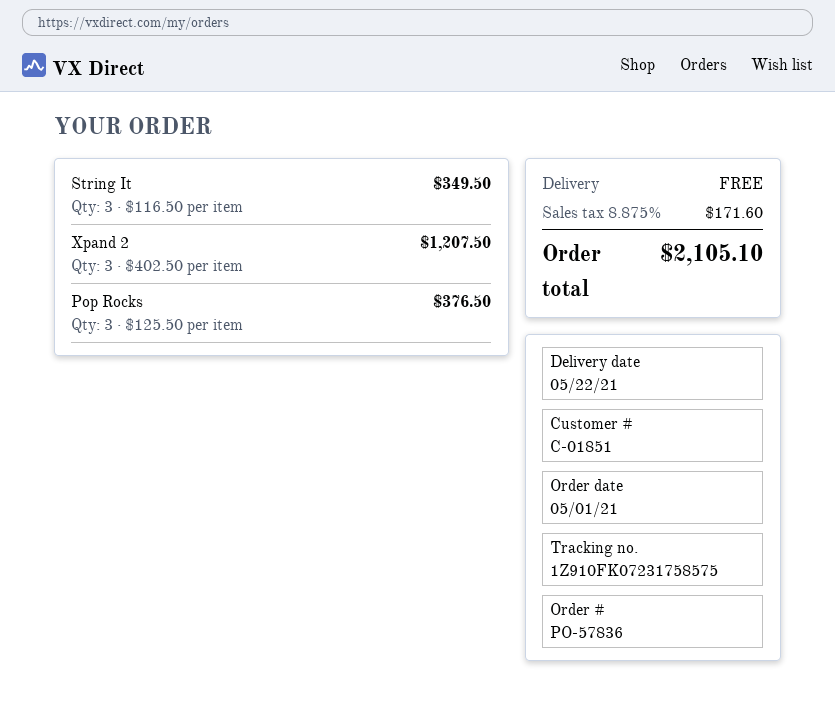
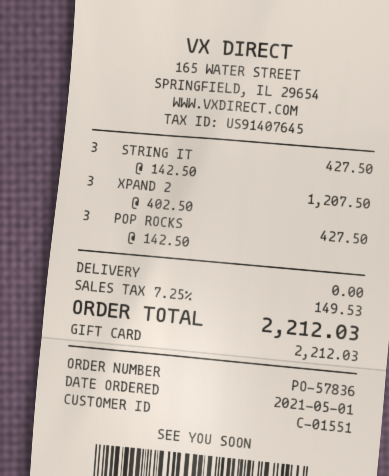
customer number: C-01851 -> C-01551
String It: 3 x 116.50 = 349.50 -> 3 x 142.50 = 427.50
Pop Rocks: 3 x 125.50 = 376.50 -> 3 x 142.50 = 427.50
tax: 8.875% = 171.60 -> 7.25% = 149.53
total: 2105.10 -> 2212.03

